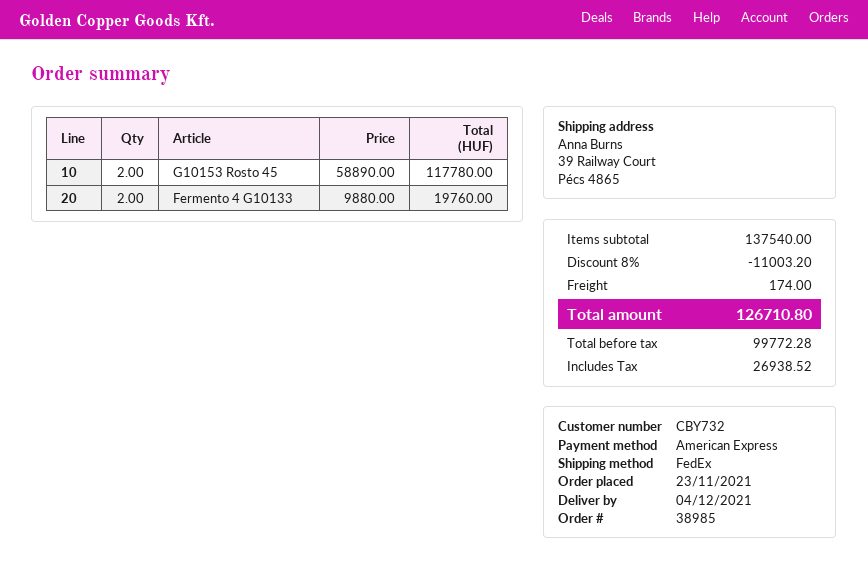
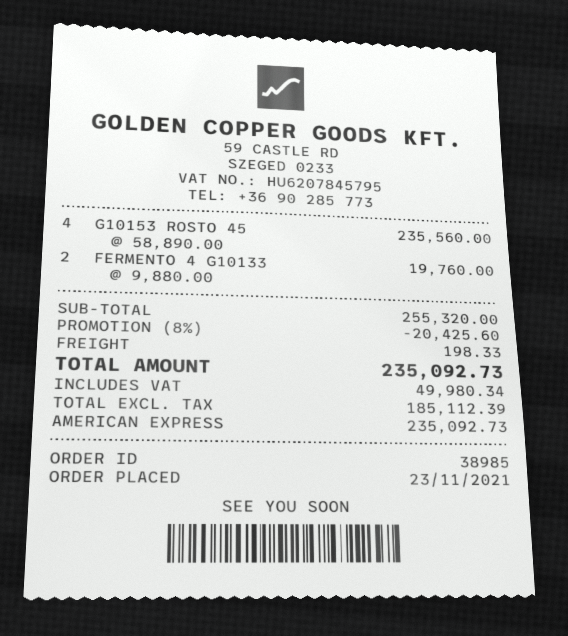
G10153 Rosto 45: 2 x 58890.00 = 117780.00 -> 4 x 58890.00 = 235560.00
subtotal: 137540.00 -> 255320.00
discount: 8% = 11003.20 -> 8% = 20425.60
shipping: 174.00 -> 198.33
net: 99772.28 -> 185112.39
tax: 26938.52 -> 49980.34
total: 126710.80 -> 235092.73

